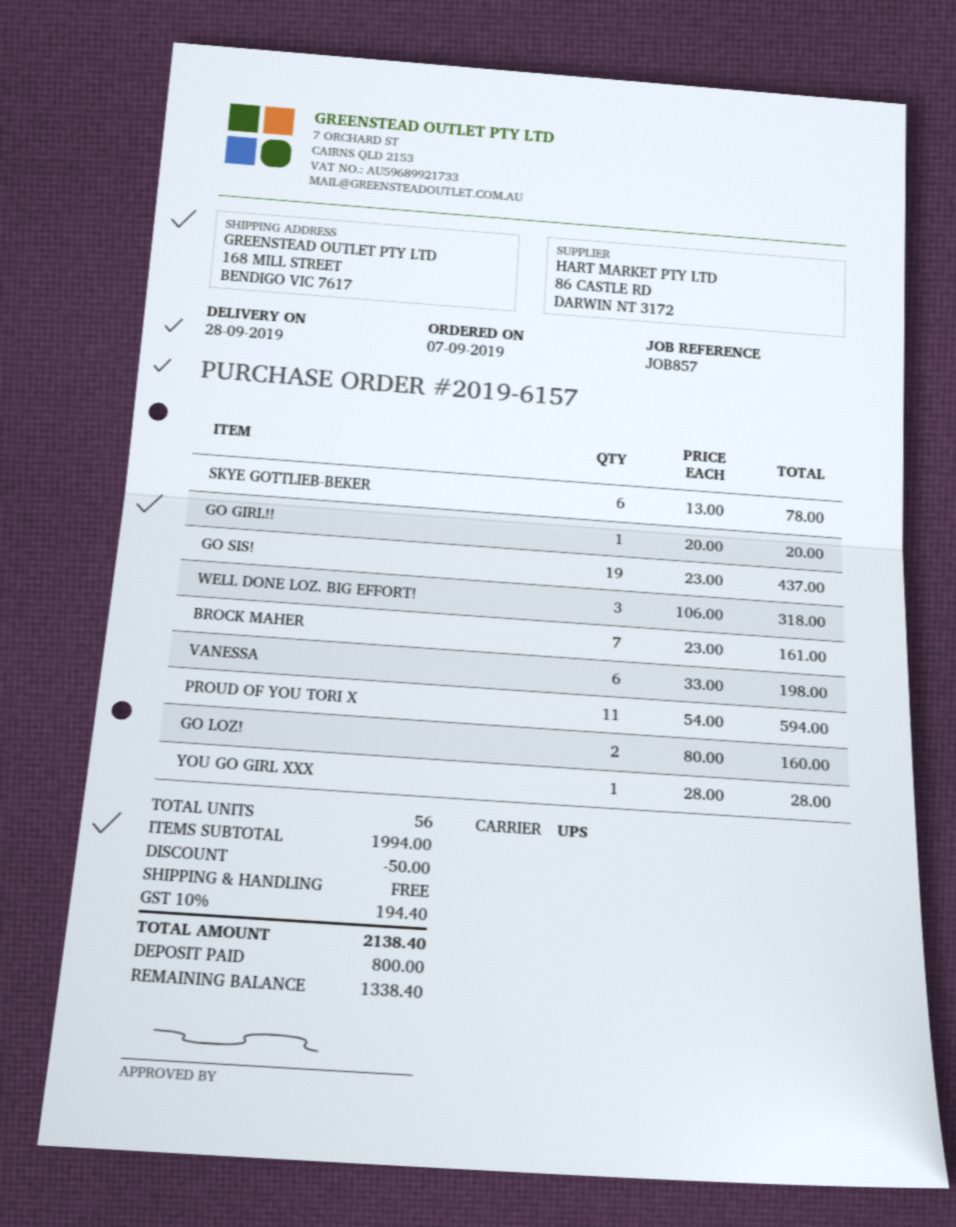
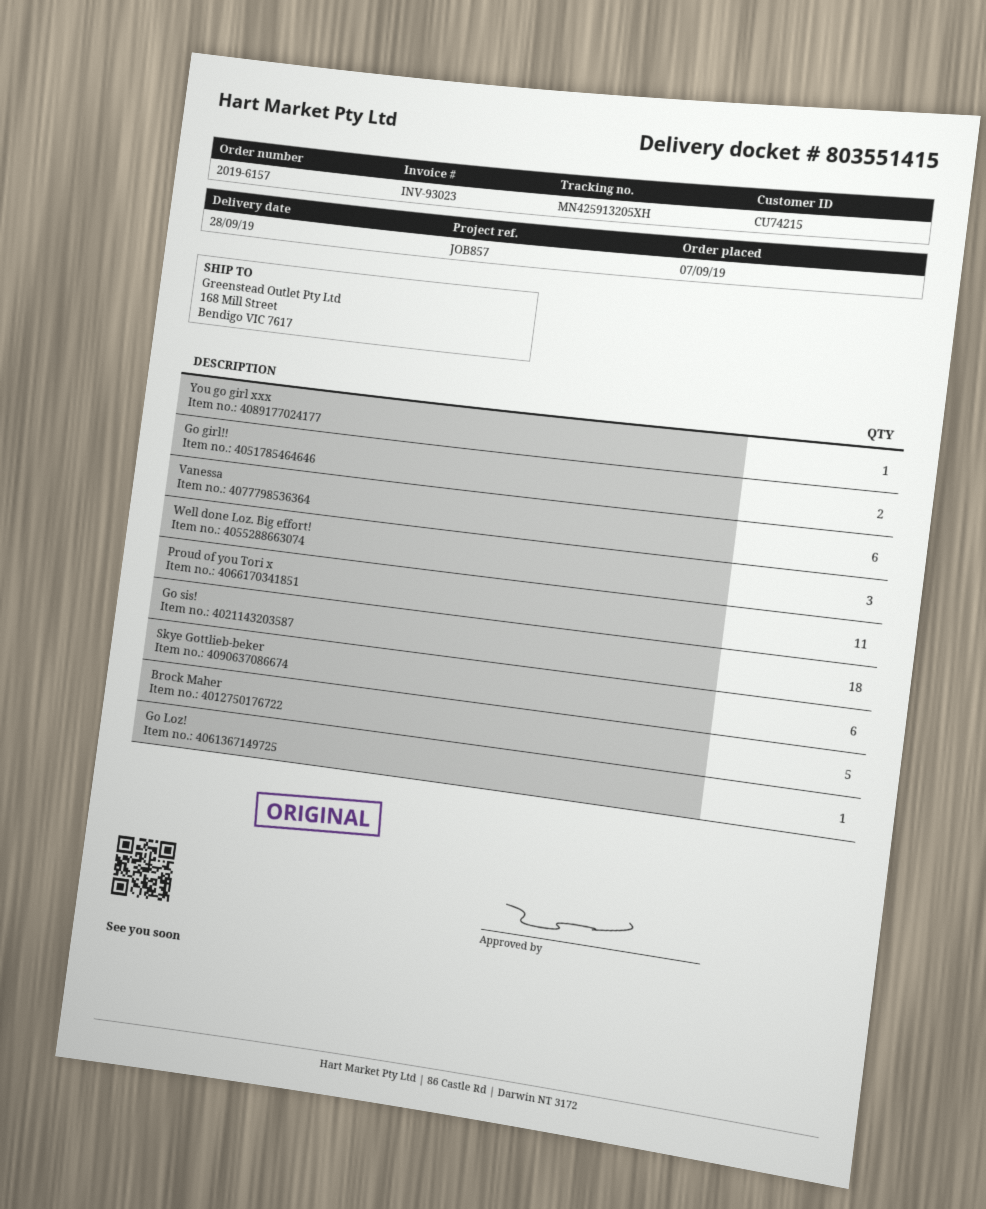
GO GIRL!!: 1 -> 2
GO SIS!: 19 -> 18
BROCK MAHER: 7 -> 5
GO LOZ!: 2 -> 1

